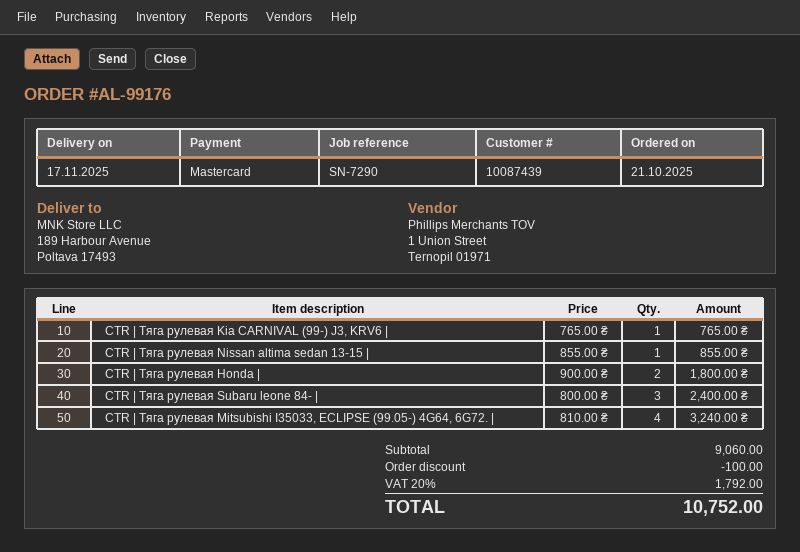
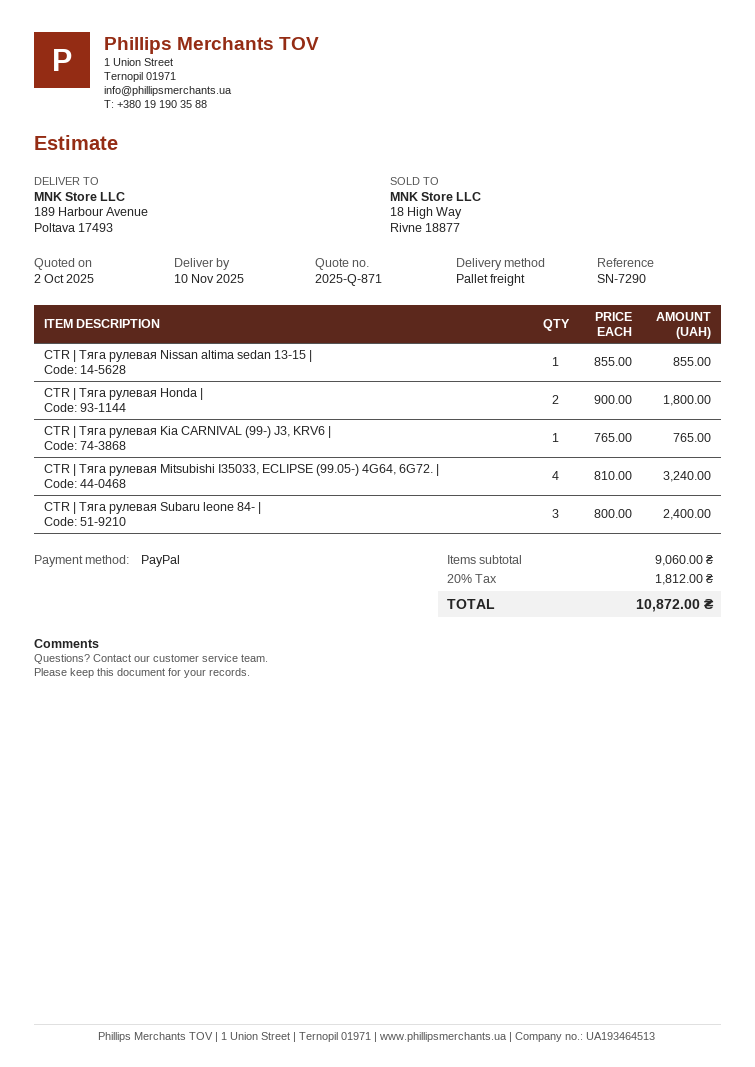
delivery date: 2025-11-17 -> 2025-11-10
payment method: Mastercard -> PayPal
discount: 100.00 -> none
tax: 20% = 1792.00 -> 20% = 1812.00
total: 10752.00 -> 10872.00

